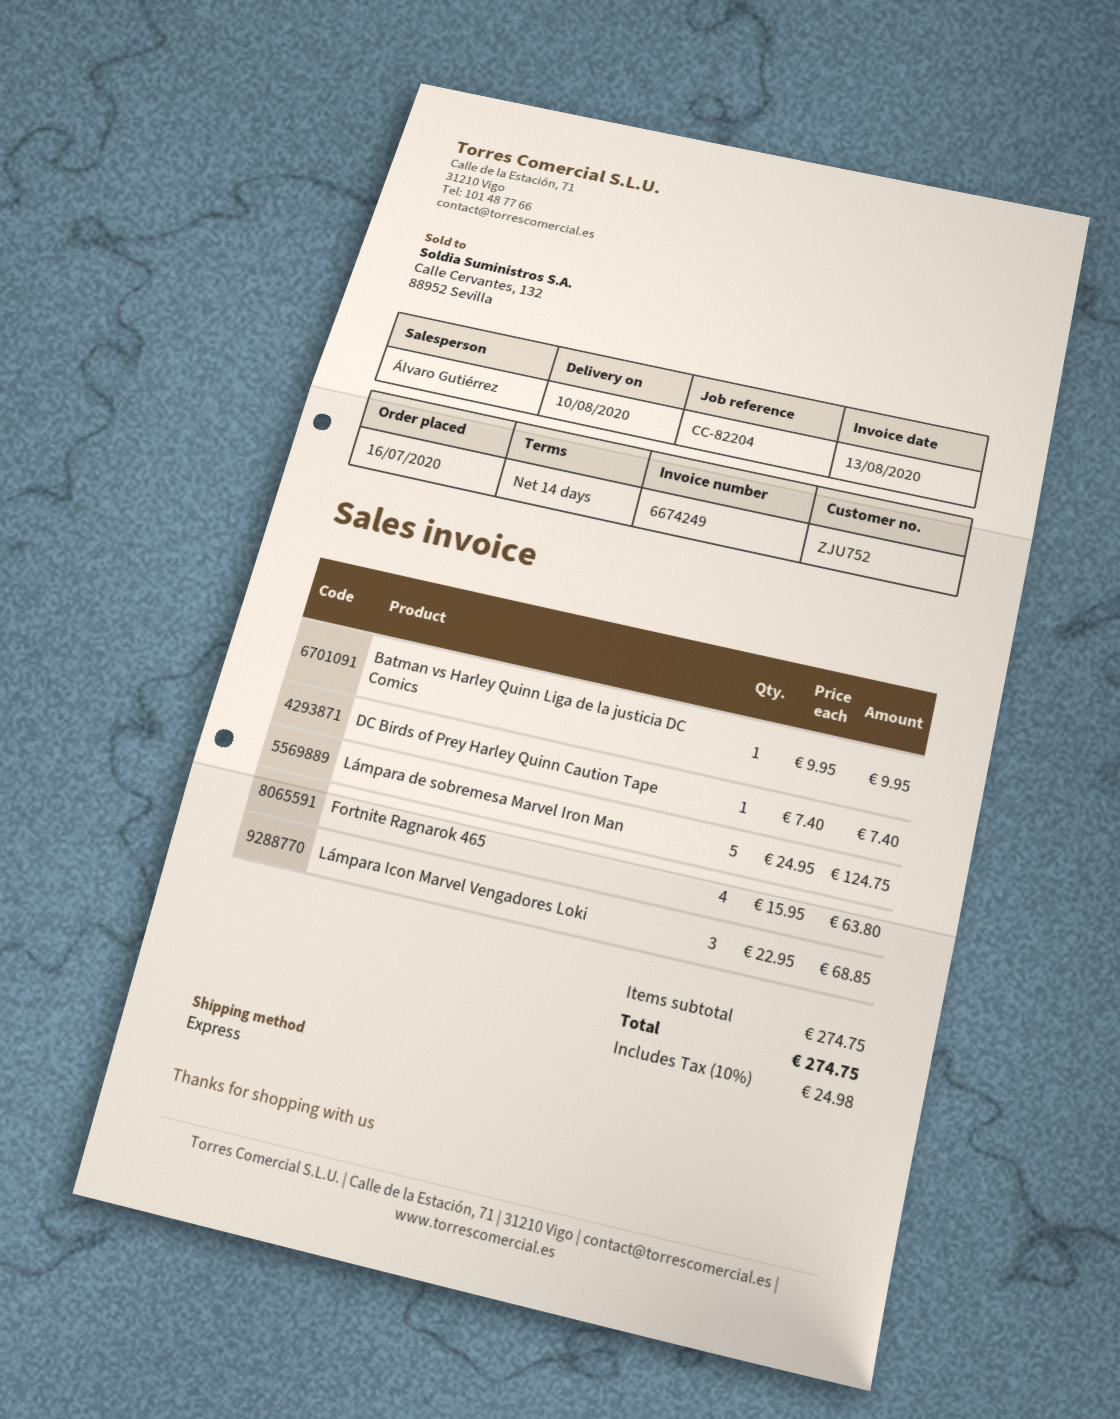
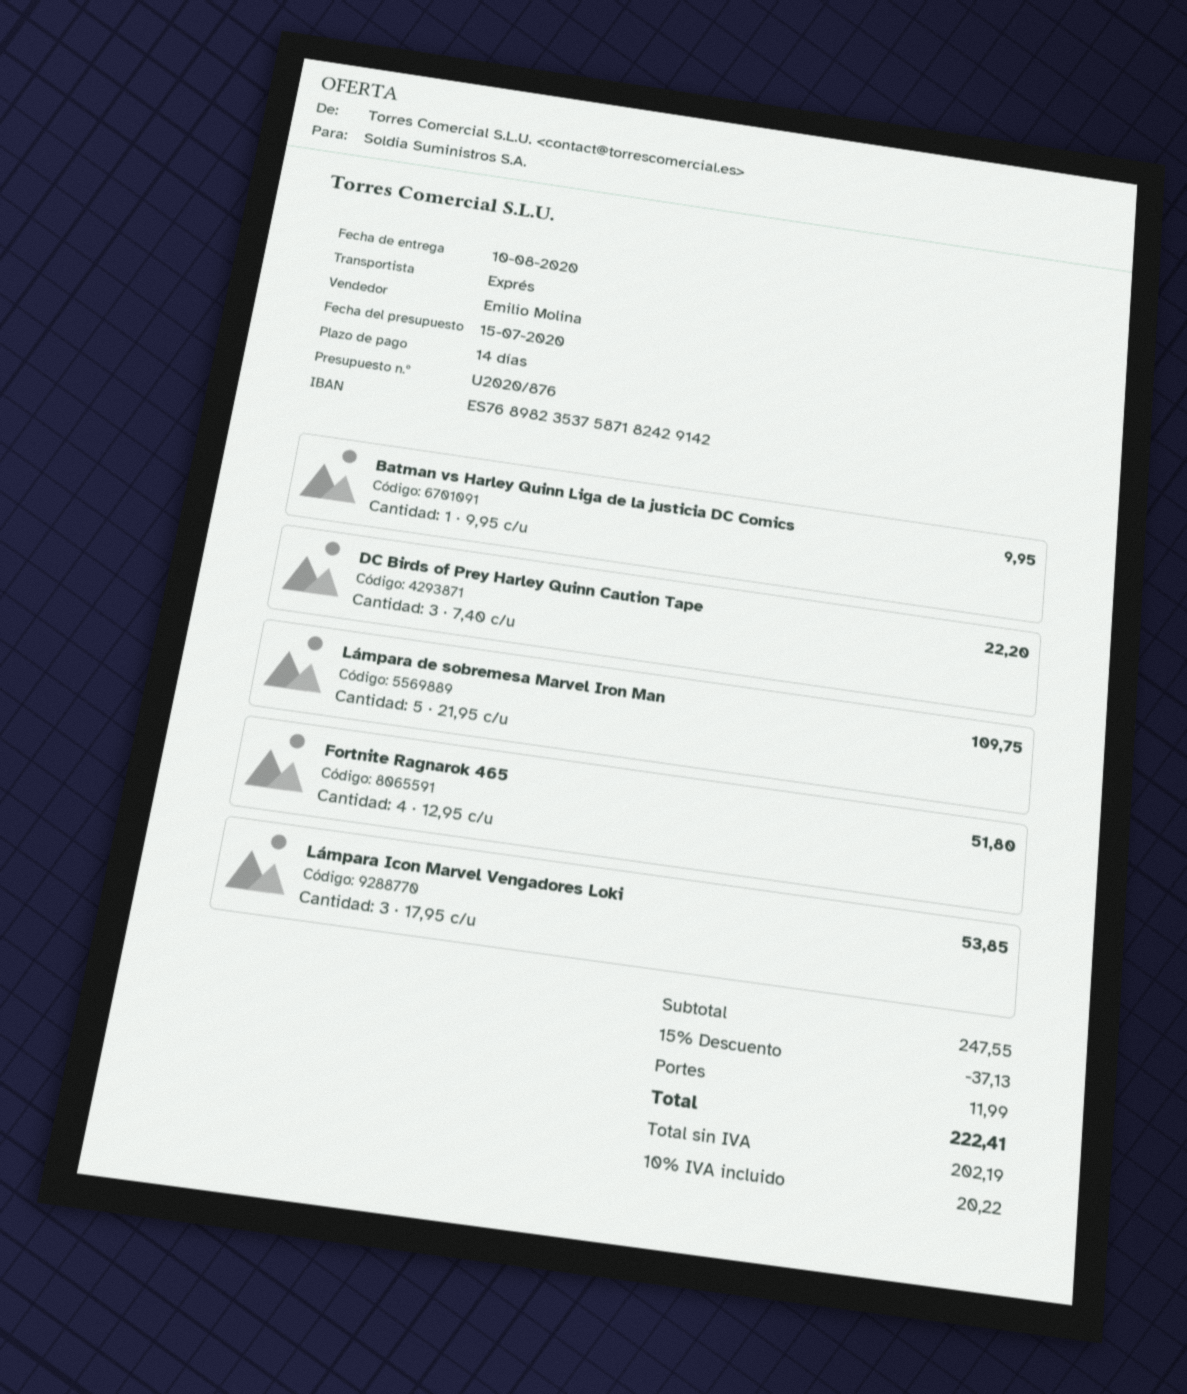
sales rep: Álvaro Gutiérrez -> Emilio Molina
DC Birds of Prey Harley Quinn Caution Tape: 1 x 7.40 = 7.40 -> 3 x 7.40 = 22.20
Lámpara de sobremesa Marvel Iron Man: 5 x 24.95 = 124.75 -> 5 x 21.95 = 109.75
Fortnite Ragnarok 465: 4 x 15.95 = 63.80 -> 4 x 12.95 = 51.80
Lámpara Icon Marvel Vengadores Loki: 3 x 22.95 = 68.85 -> 3 x 17.95 = 53.85
subtotal: 274.75 -> 247.55
discount: none -> 15% = 37.13
shipping: none -> 11.99
tax: 10% = 24.98 -> 10% = 20.22
total: 274.75 -> 222.41

